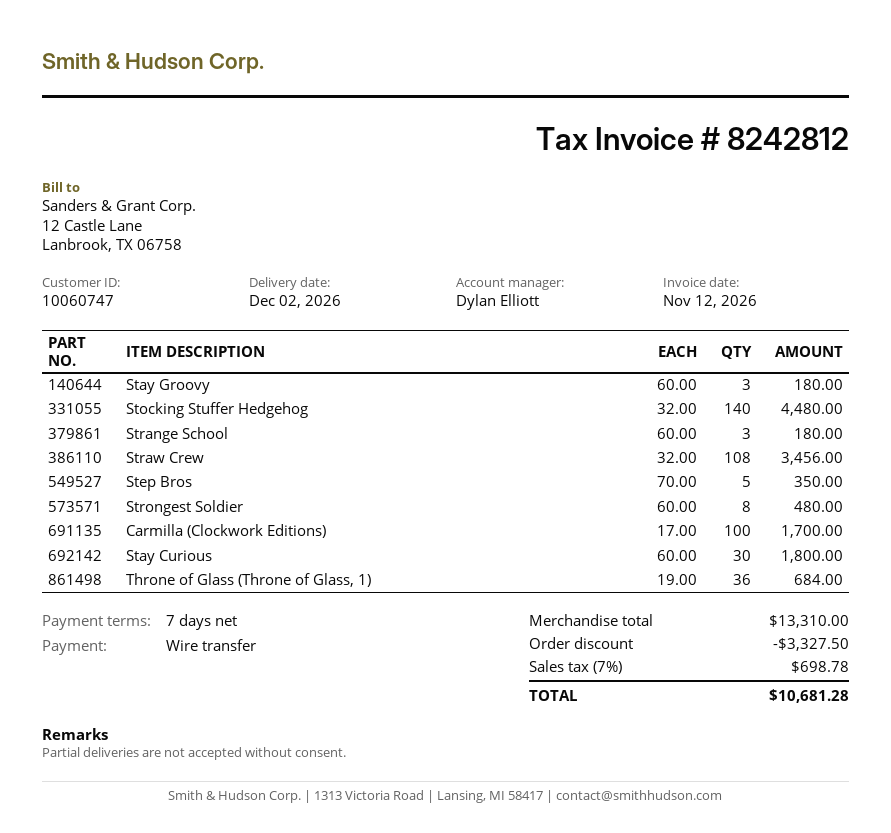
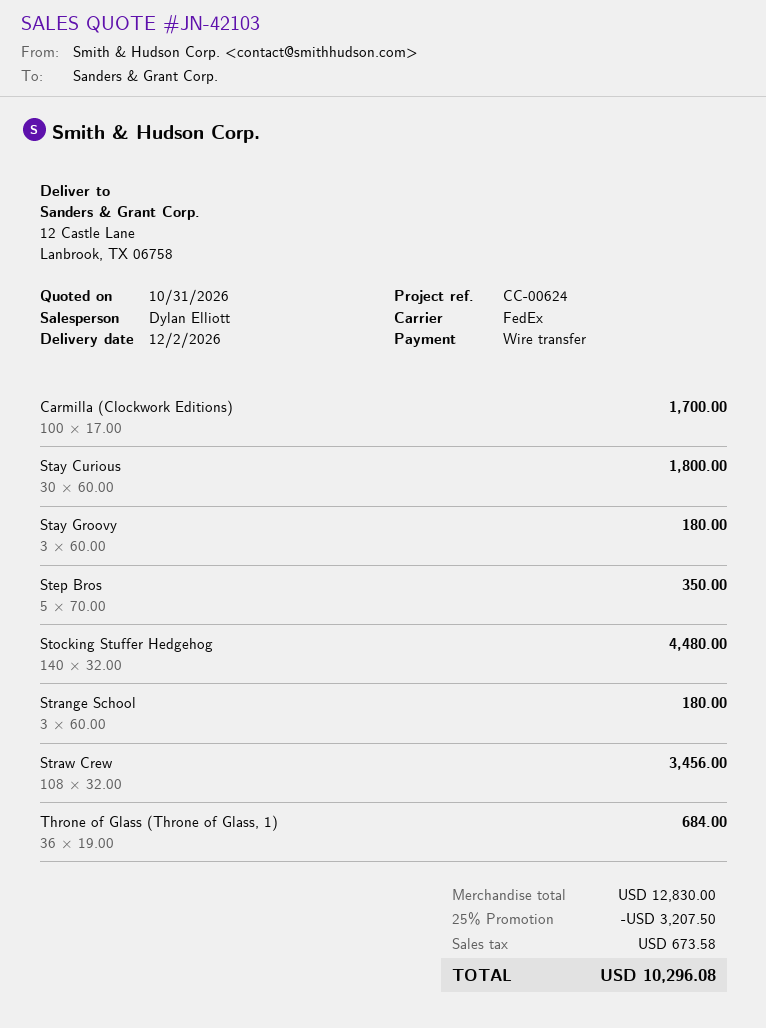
Strongest Soldier: 8 x 60.00 = 480.00 -> none
subtotal: 13310.00 -> 12830.00
discount: 3327.50 -> 3207.50
tax: 698.78 -> 673.58
total: 10681.28 -> 10296.08

